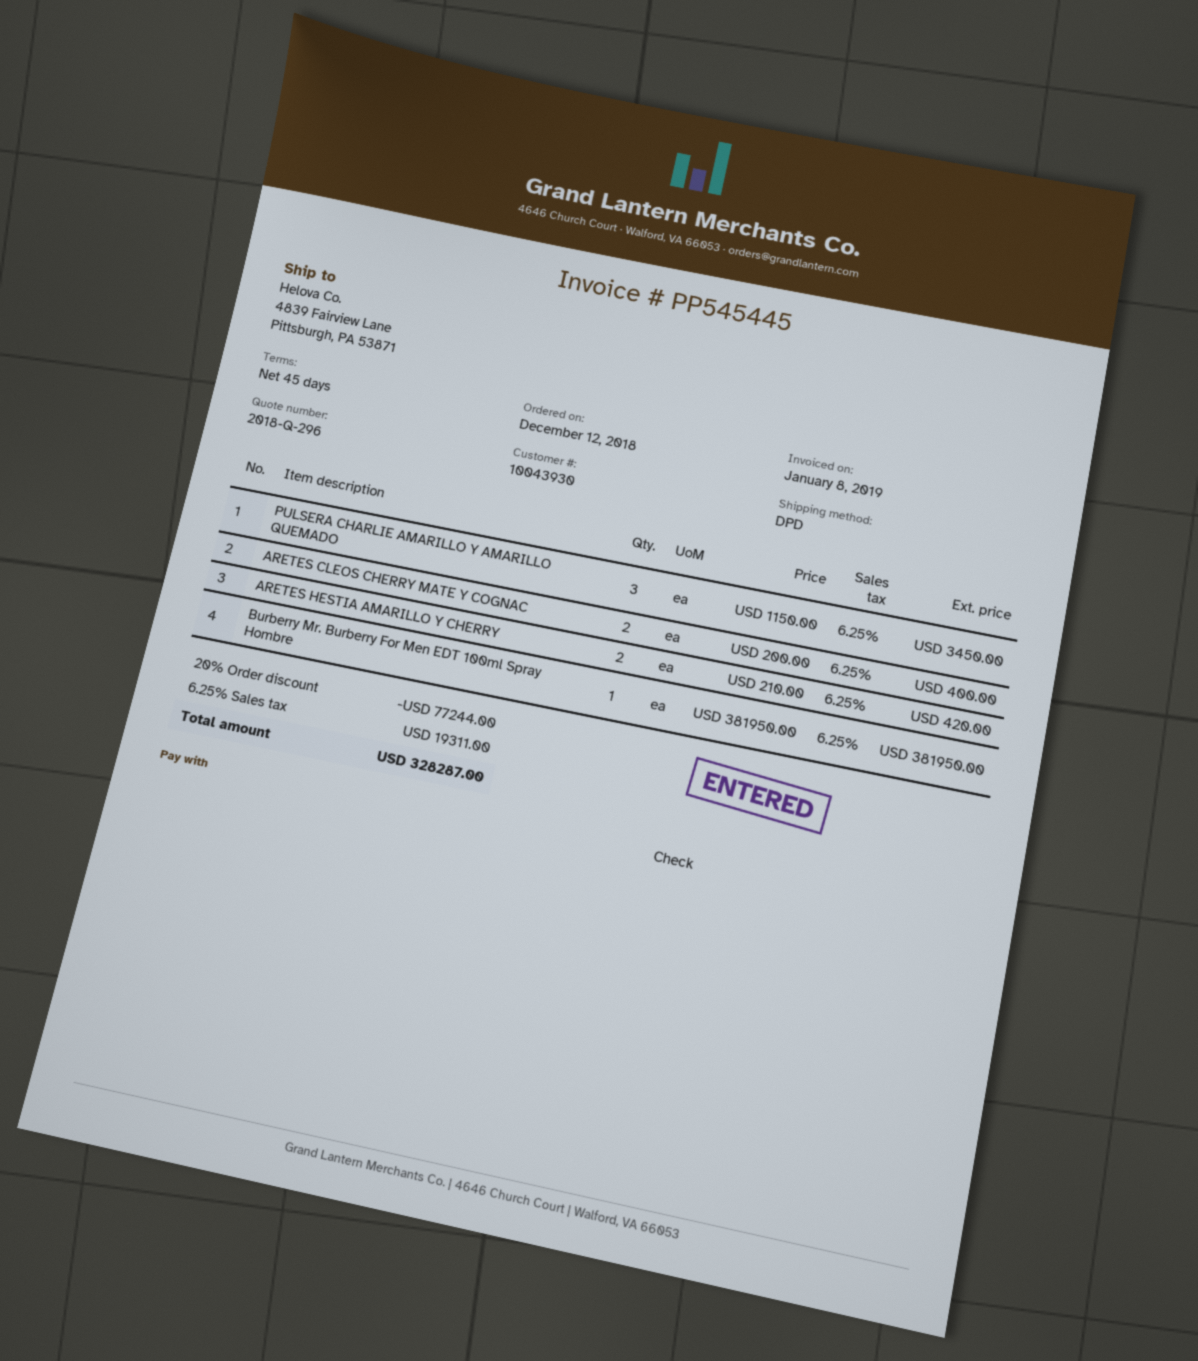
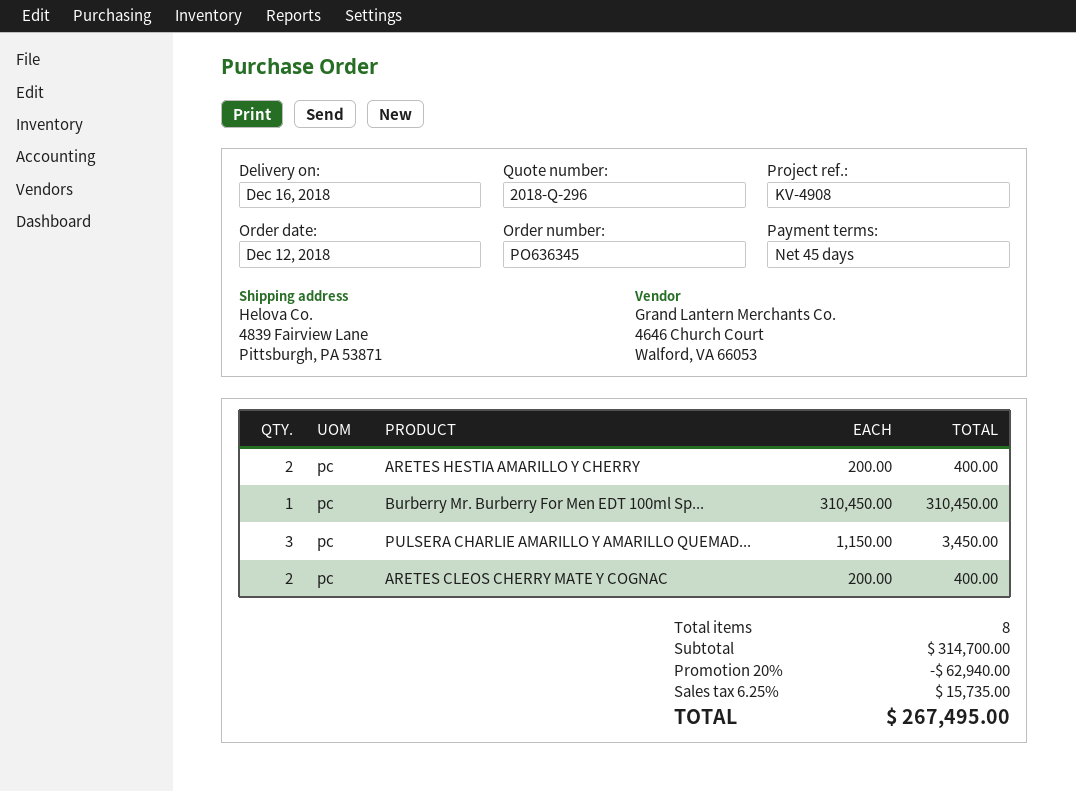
ARETES HESTIA AMARILLO Y CHERRY: 2 x 210.00 = 420.00 -> 2 x 200.00 = 400.00
Burberry Mr. Burberry For Men EDT 100ml Spray Hombre: 1 x 381950.00 = 381950.00 -> 1 x 310450.00 = 310450.00
discount: 20% = 77244.00 -> 20% = 62940.00
tax: 6.25% = 19311.00 -> 6.25% = 15735.00
total: 328287.00 -> 267495.00

